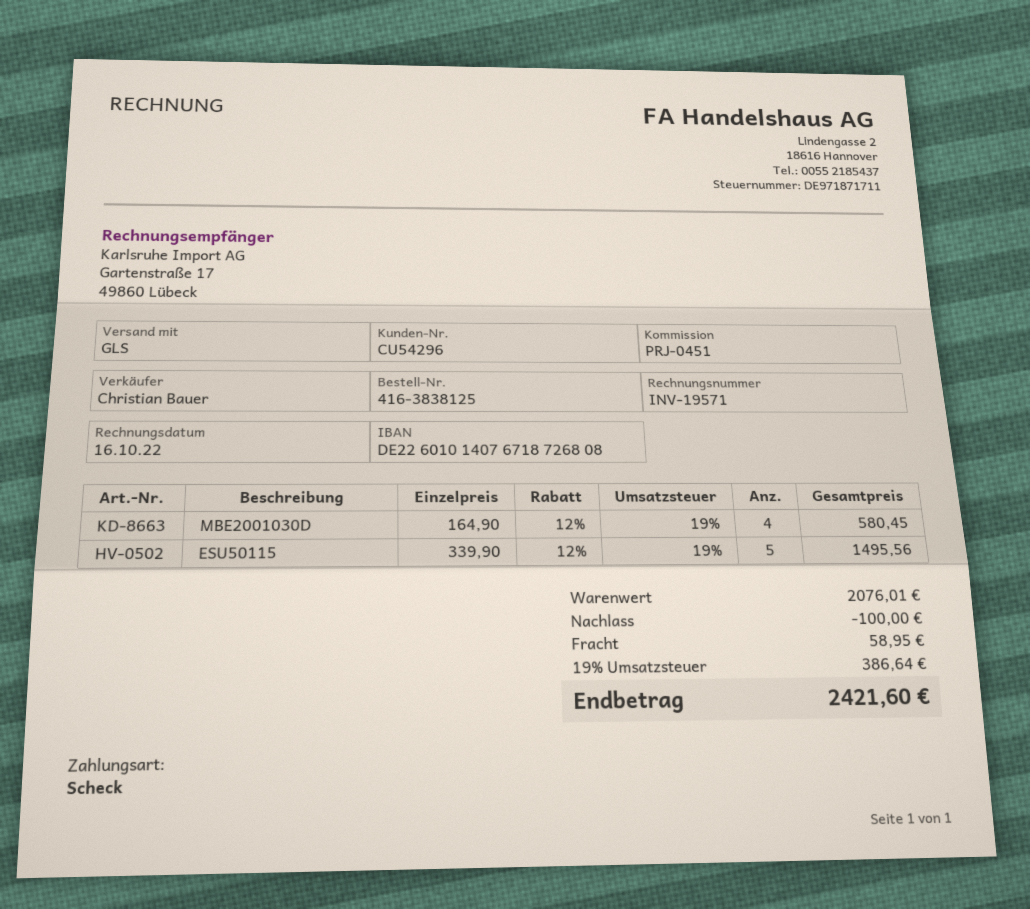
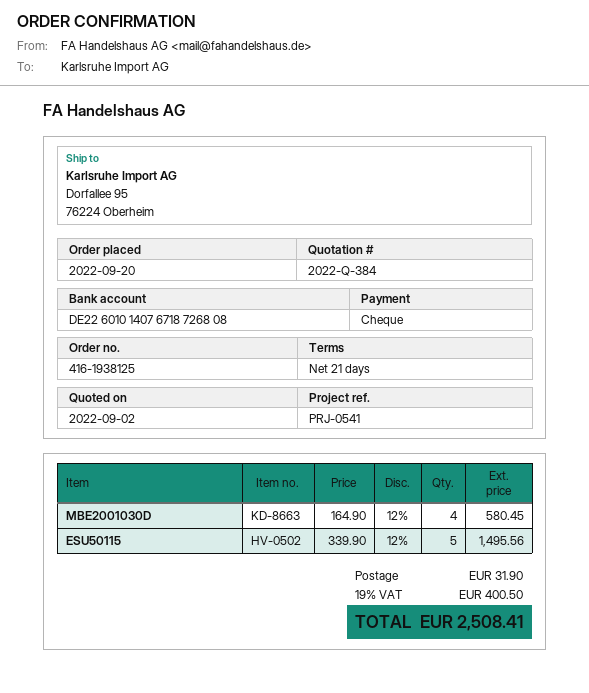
order number: 416-3838125 -> 416-1938125
reference: PRJ-0451 -> PRJ-0541
discount: 100.00 -> none
shipping: 58.95 -> 31.90
tax: 19% = 386.64 -> 19% = 400.50
total: 2421.60 -> 2508.41

